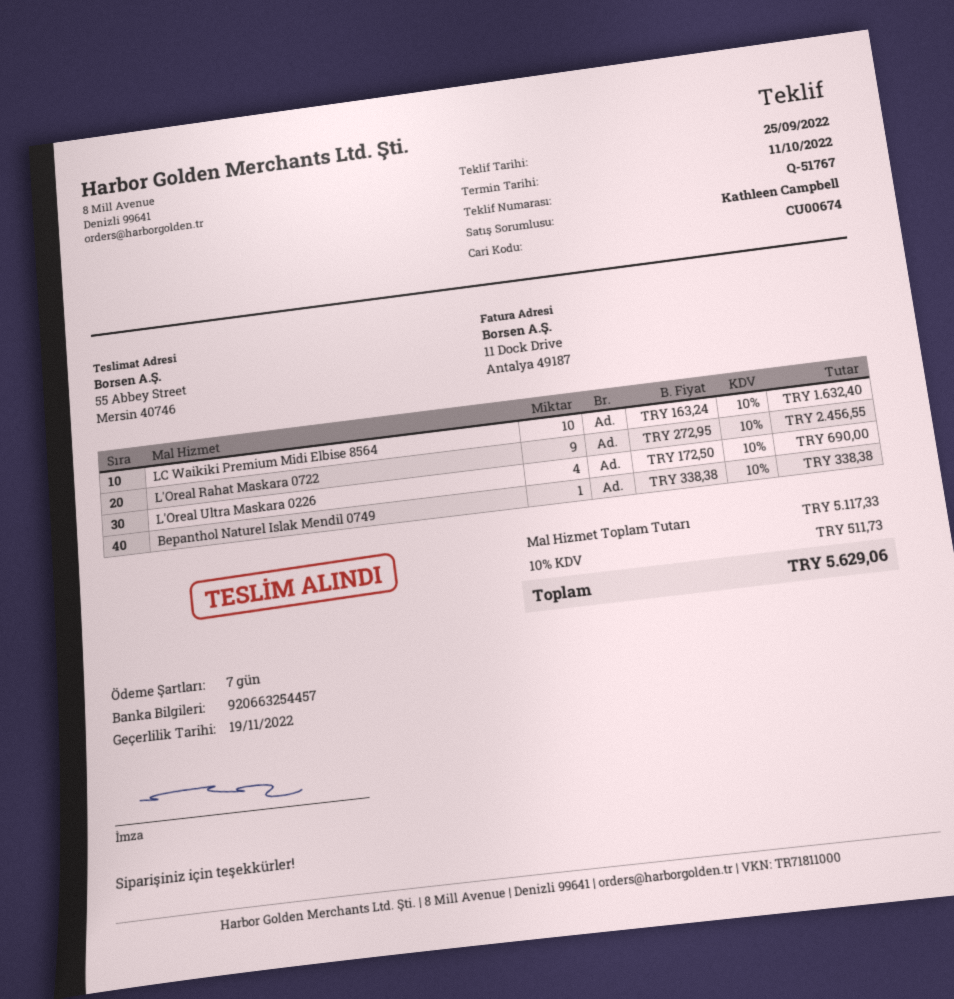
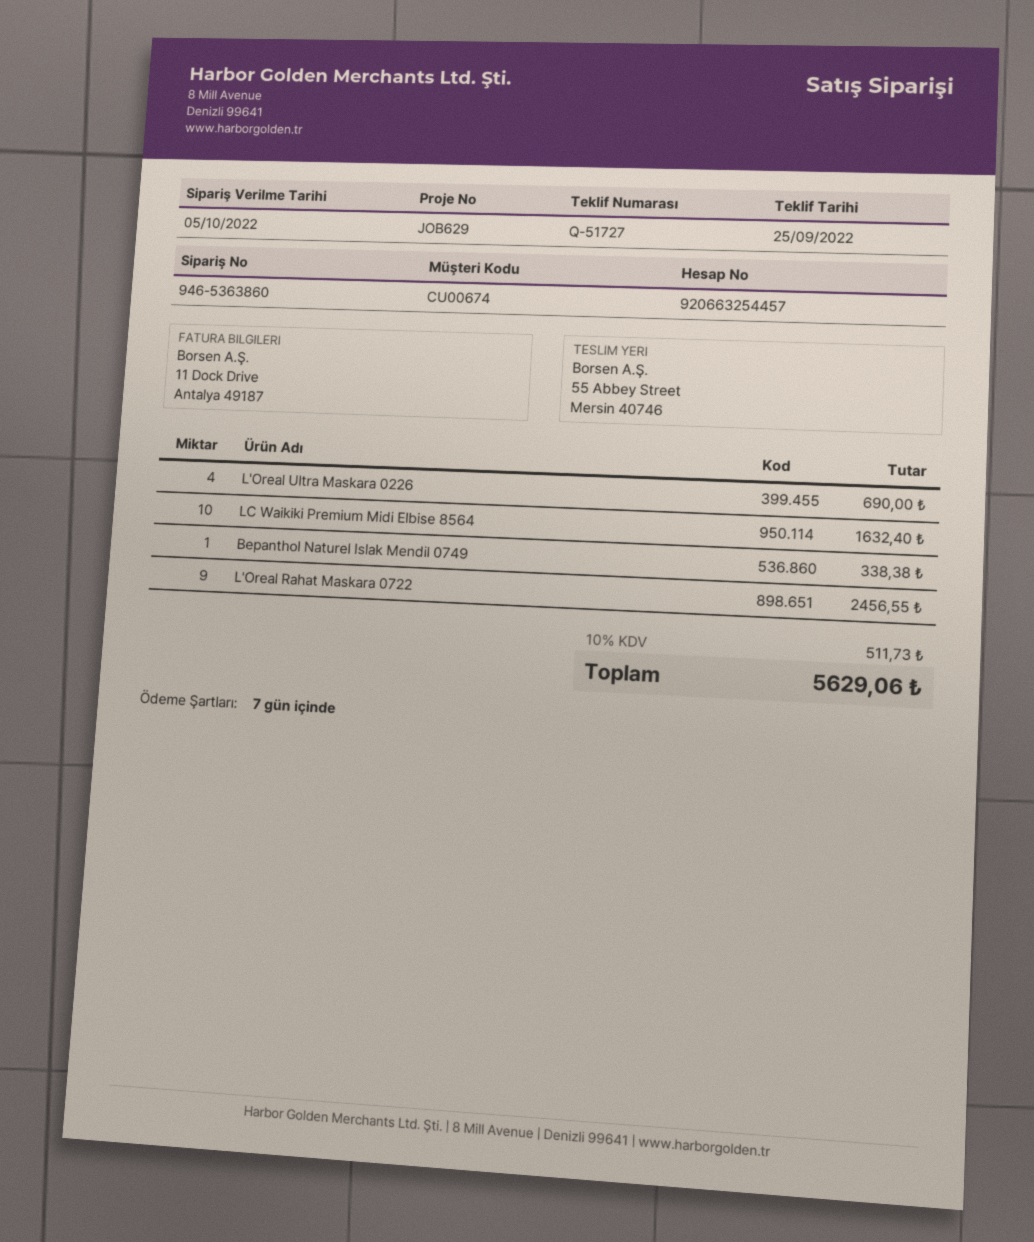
quote number: Q-51767 -> Q-51727

